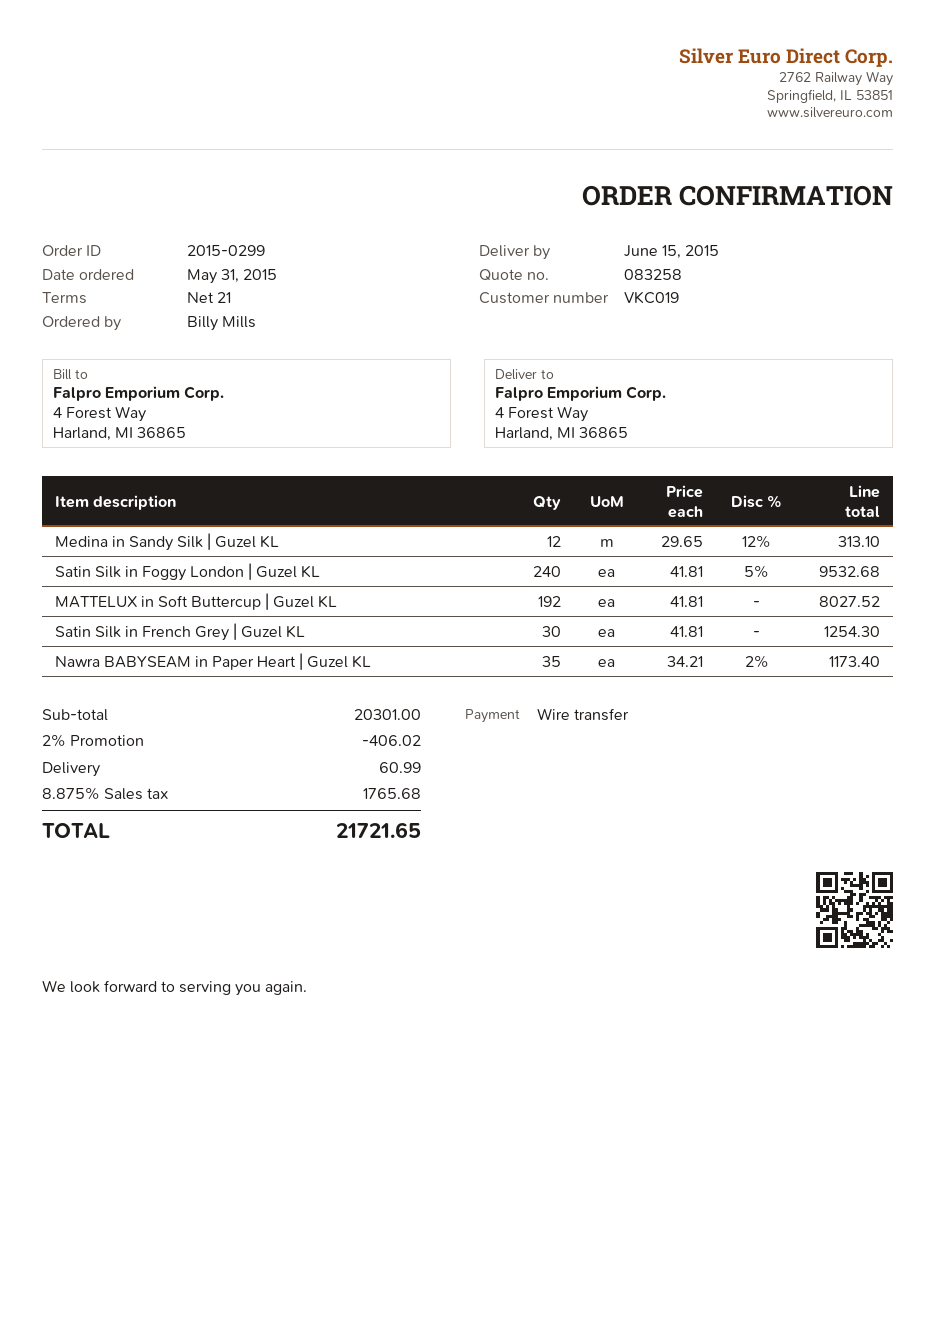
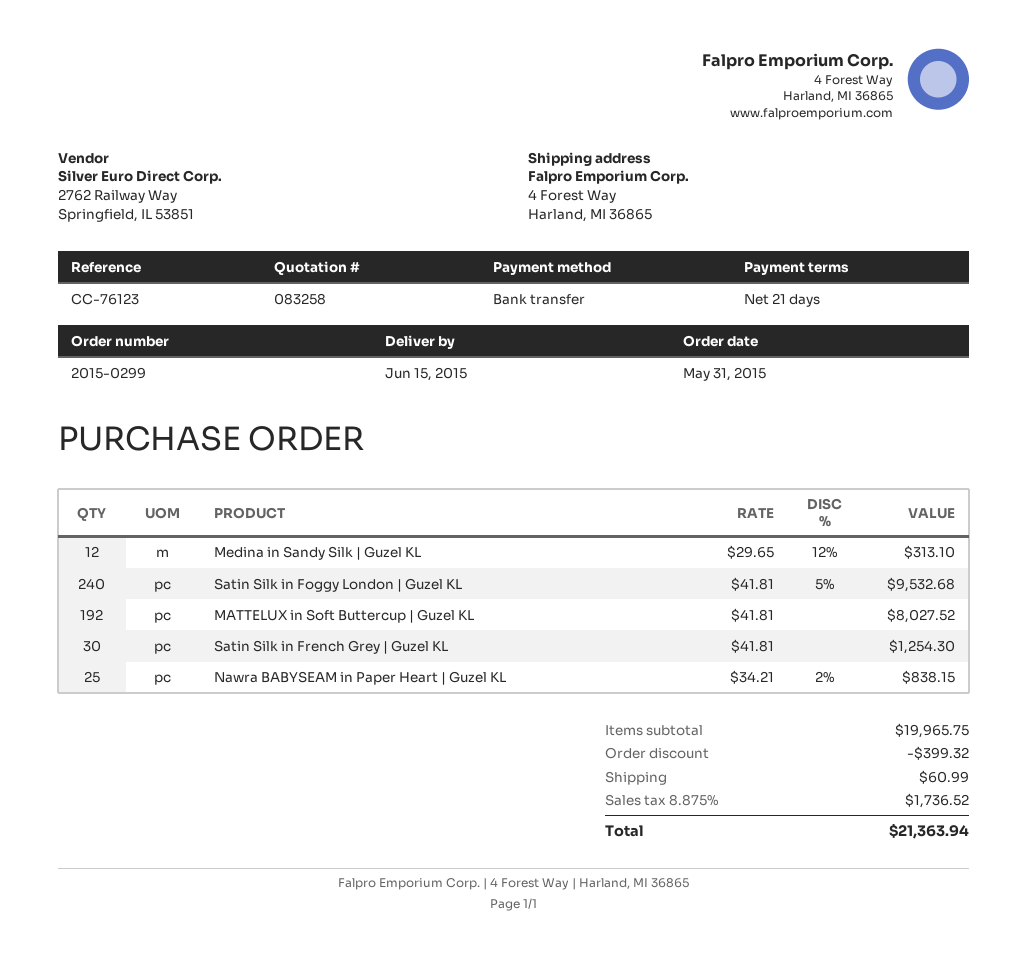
Nawra BABYSEAM in Paper Heart | Guzel KL: 35 x 34.21 - 2% = 1173.40 -> 25 x 34.21 - 2% = 838.15
subtotal: 20301.00 -> 19965.75
discount: 406.02 -> 399.32
tax: 8.875% = 1765.68 -> 8.875% = 1736.52
total: 21721.65 -> 21363.94

